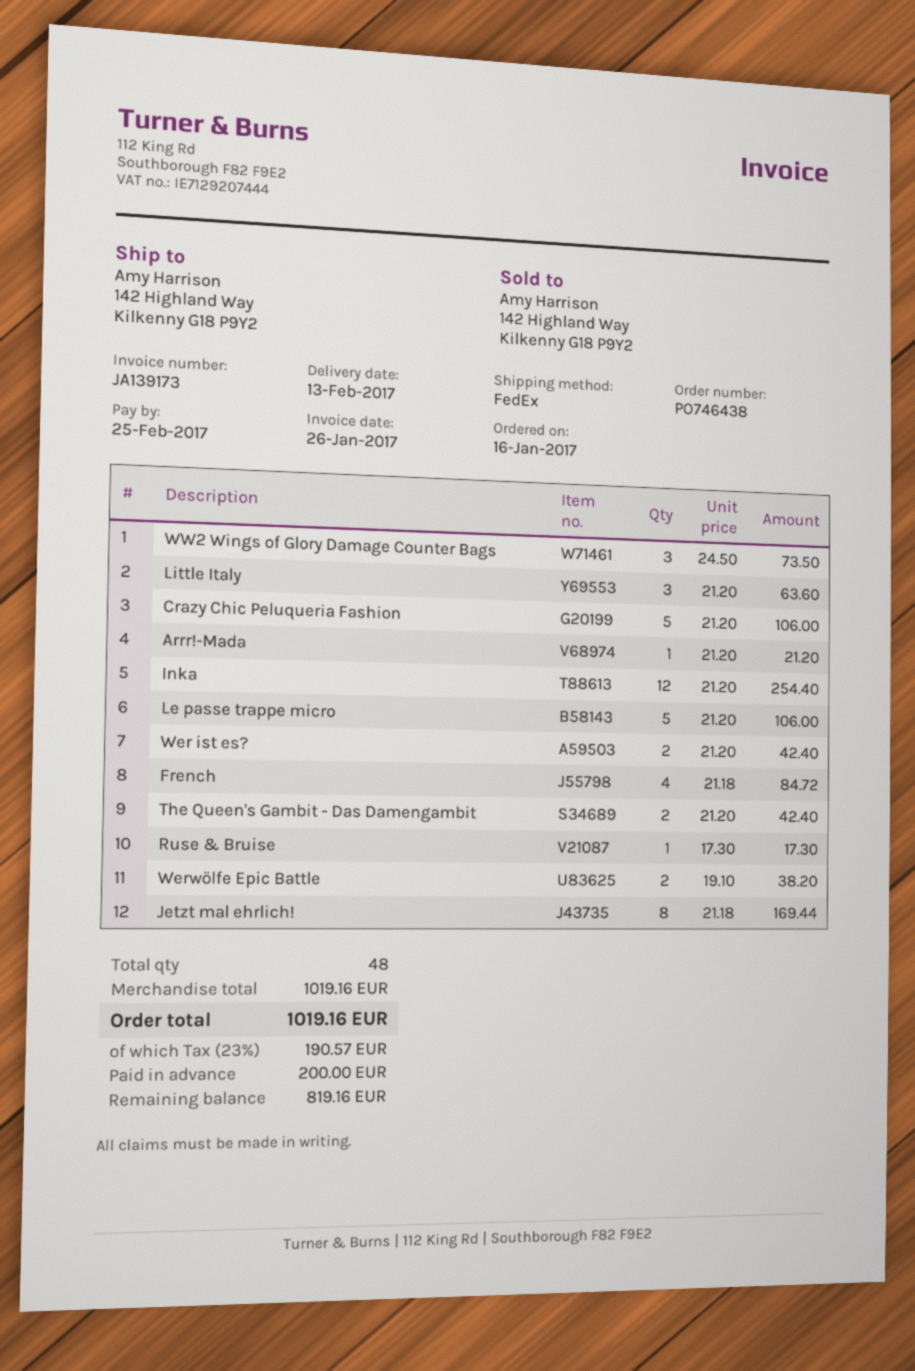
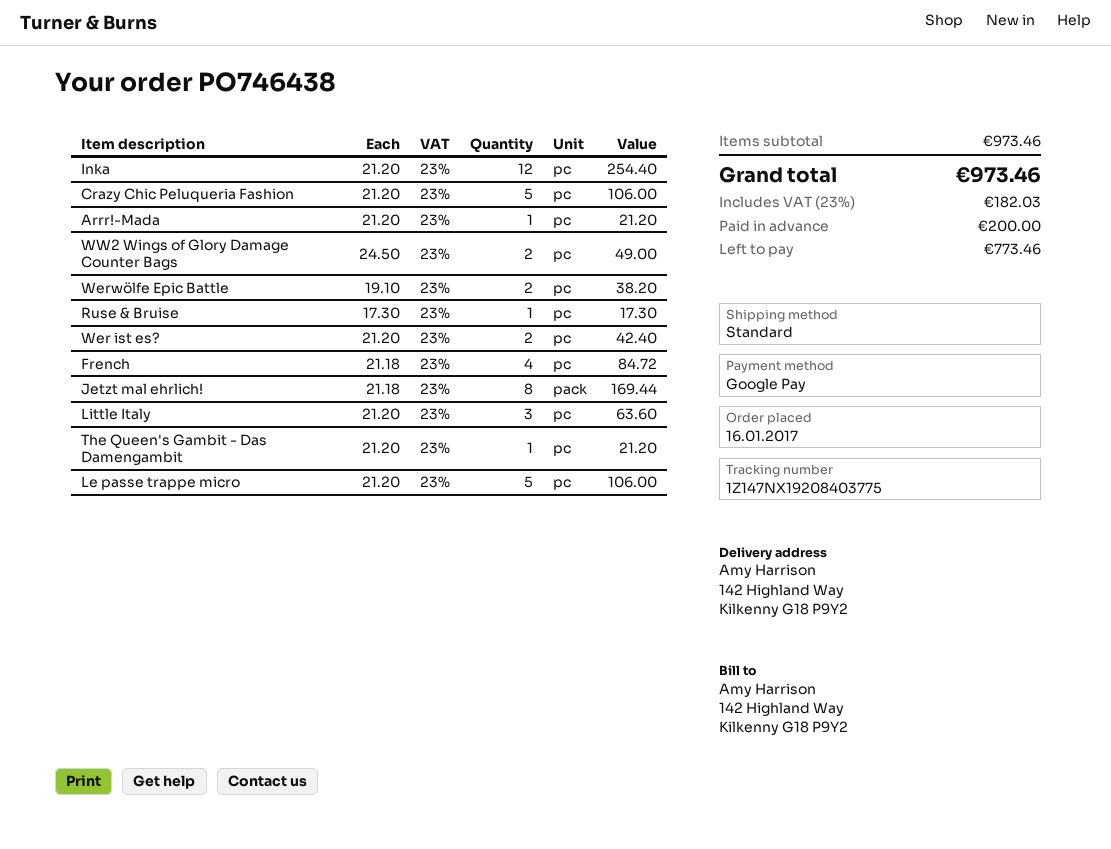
shipping method: FedEx -> standard
WW2 Wings of Glory Damage Counter Bags: 3 x 24.50 = 73.50 -> 2 x 24.50 = 49.00
The Queen's Gambit - Das Damengambit: 2 x 21.20 = 42.40 -> 1 x 21.20 = 21.20
subtotal: 1019.16 -> 973.46
tax: 23% = 190.57 -> 23% = 182.03
total: 1019.16 -> 973.46
balance: 819.16 -> 773.46

